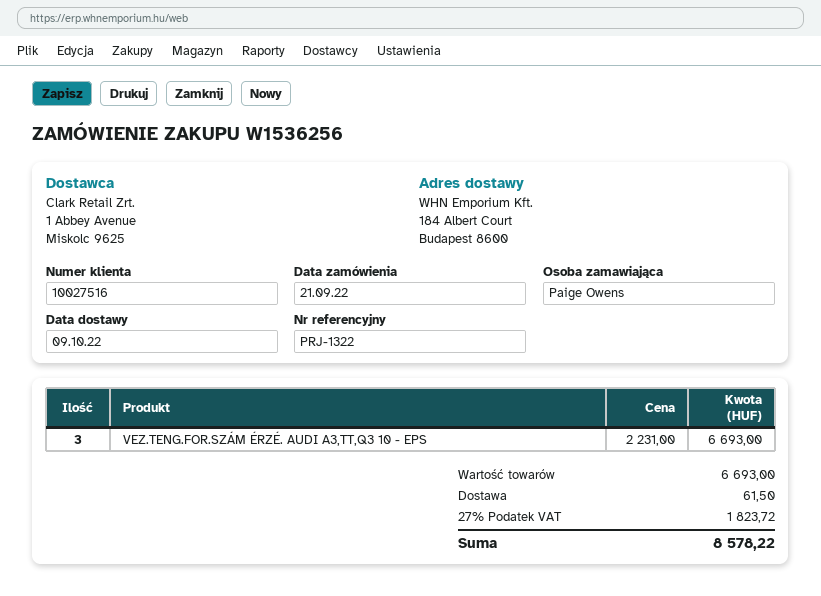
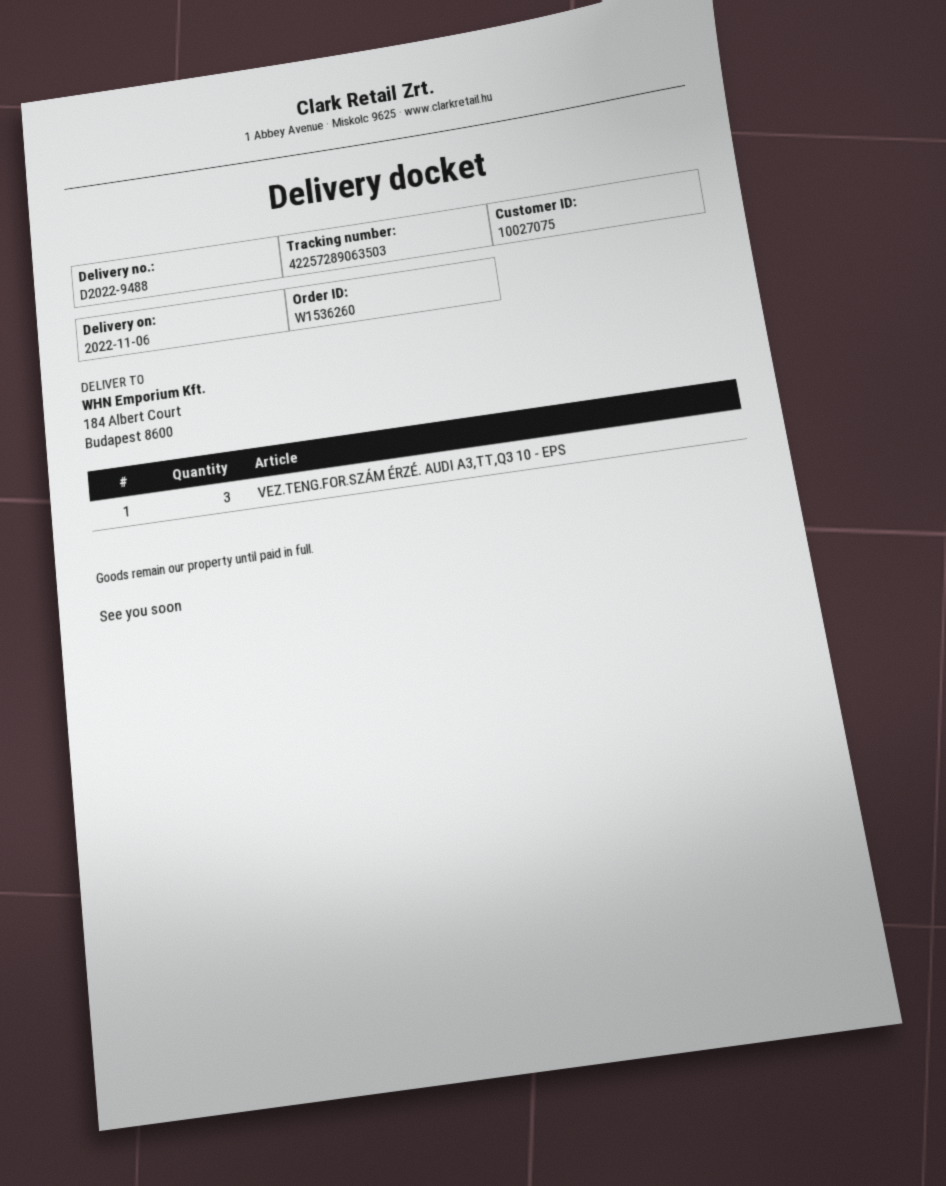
order number: W1536256 -> W1536260
delivery date: 2022-10-09 -> 2022-11-06
customer number: 10027516 -> 10027075

